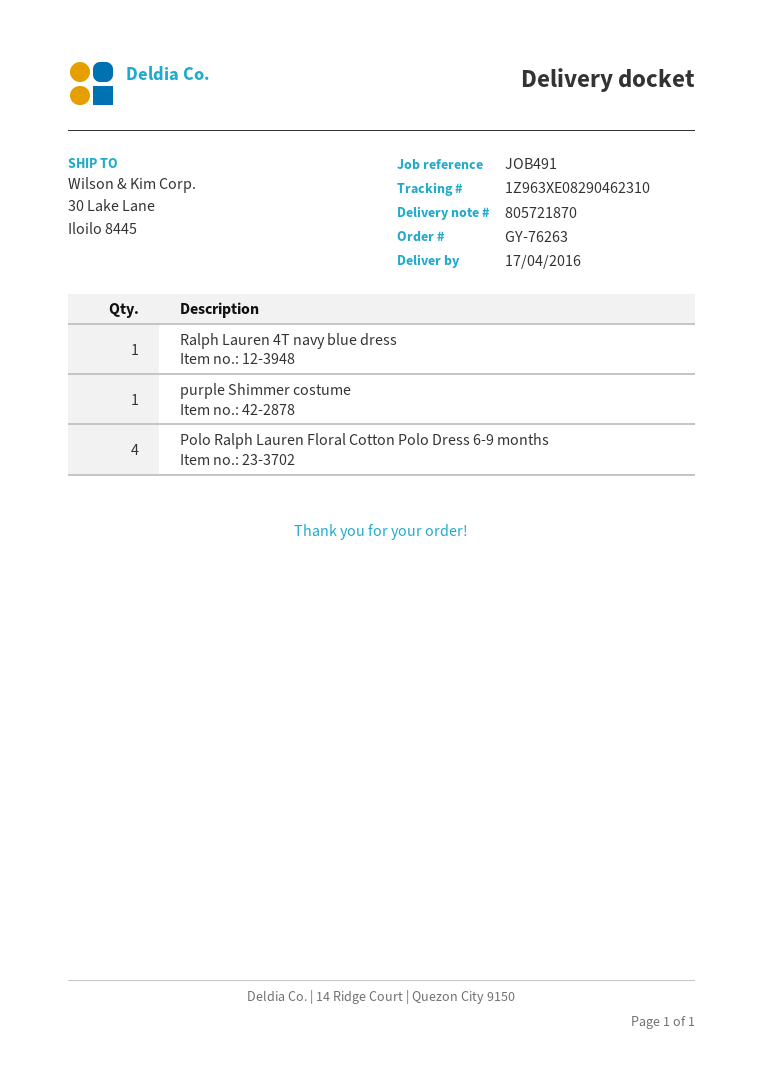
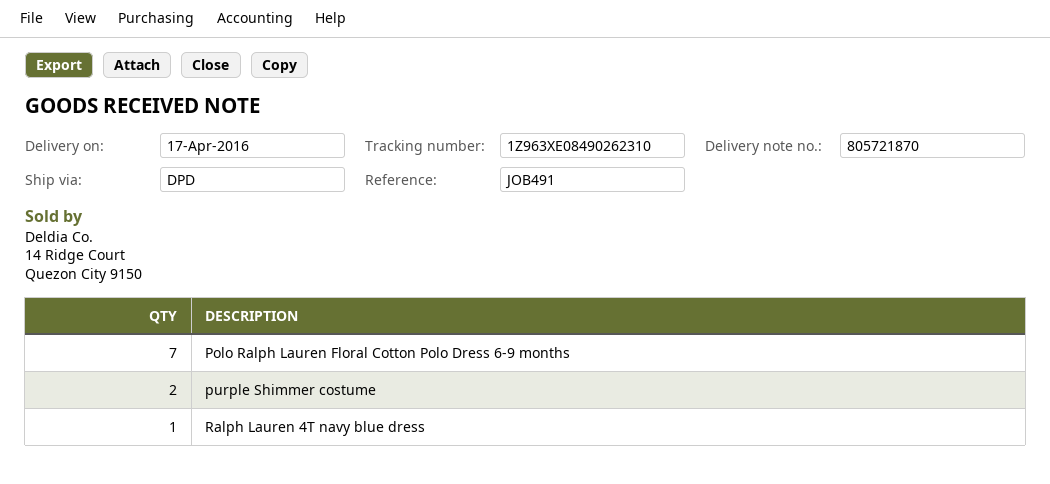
tracking number: 1Z963XE08290462310 -> 1Z963XE08490262310
purple Shimmer costume: 1 -> 2
Polo Ralph Lauren Floral Cotton Polo Dress 6-9 months: 4 -> 7

